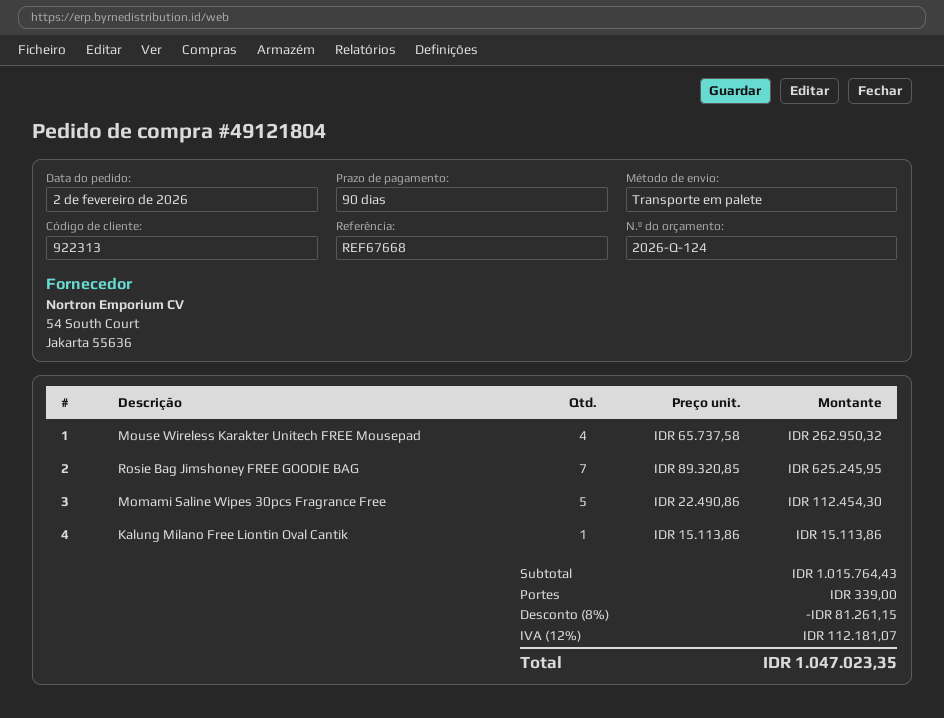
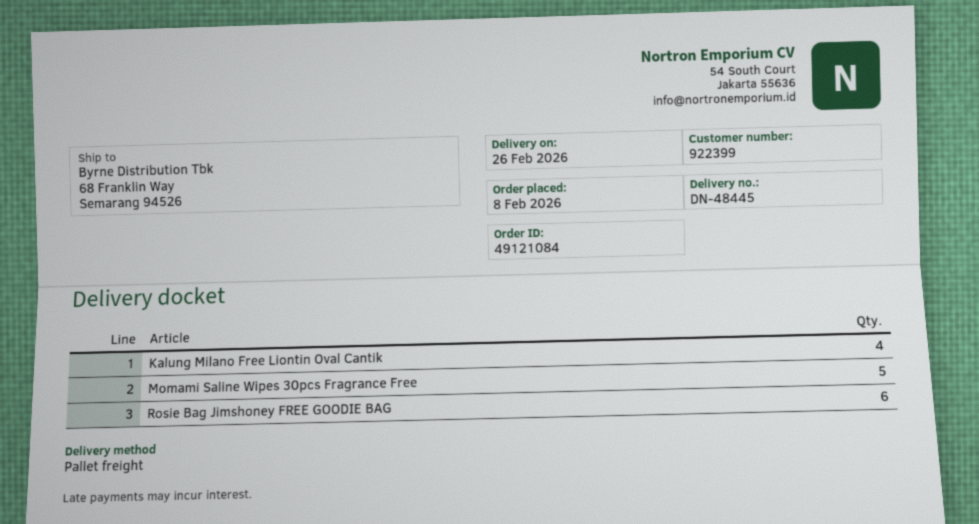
order number: 49121804 -> 49121084
order date: 2026-02-02 -> 2026-02-08
customer number: 922313 -> 922399
Mouse Wireless Karakter Unitech FREE Mousepad: 4 -> none
Rosie Bag Jimshoney FREE GOODIE BAG: 7 -> 6
Kalung Milano Free Liontin Oval Cantik: 1 -> 4

